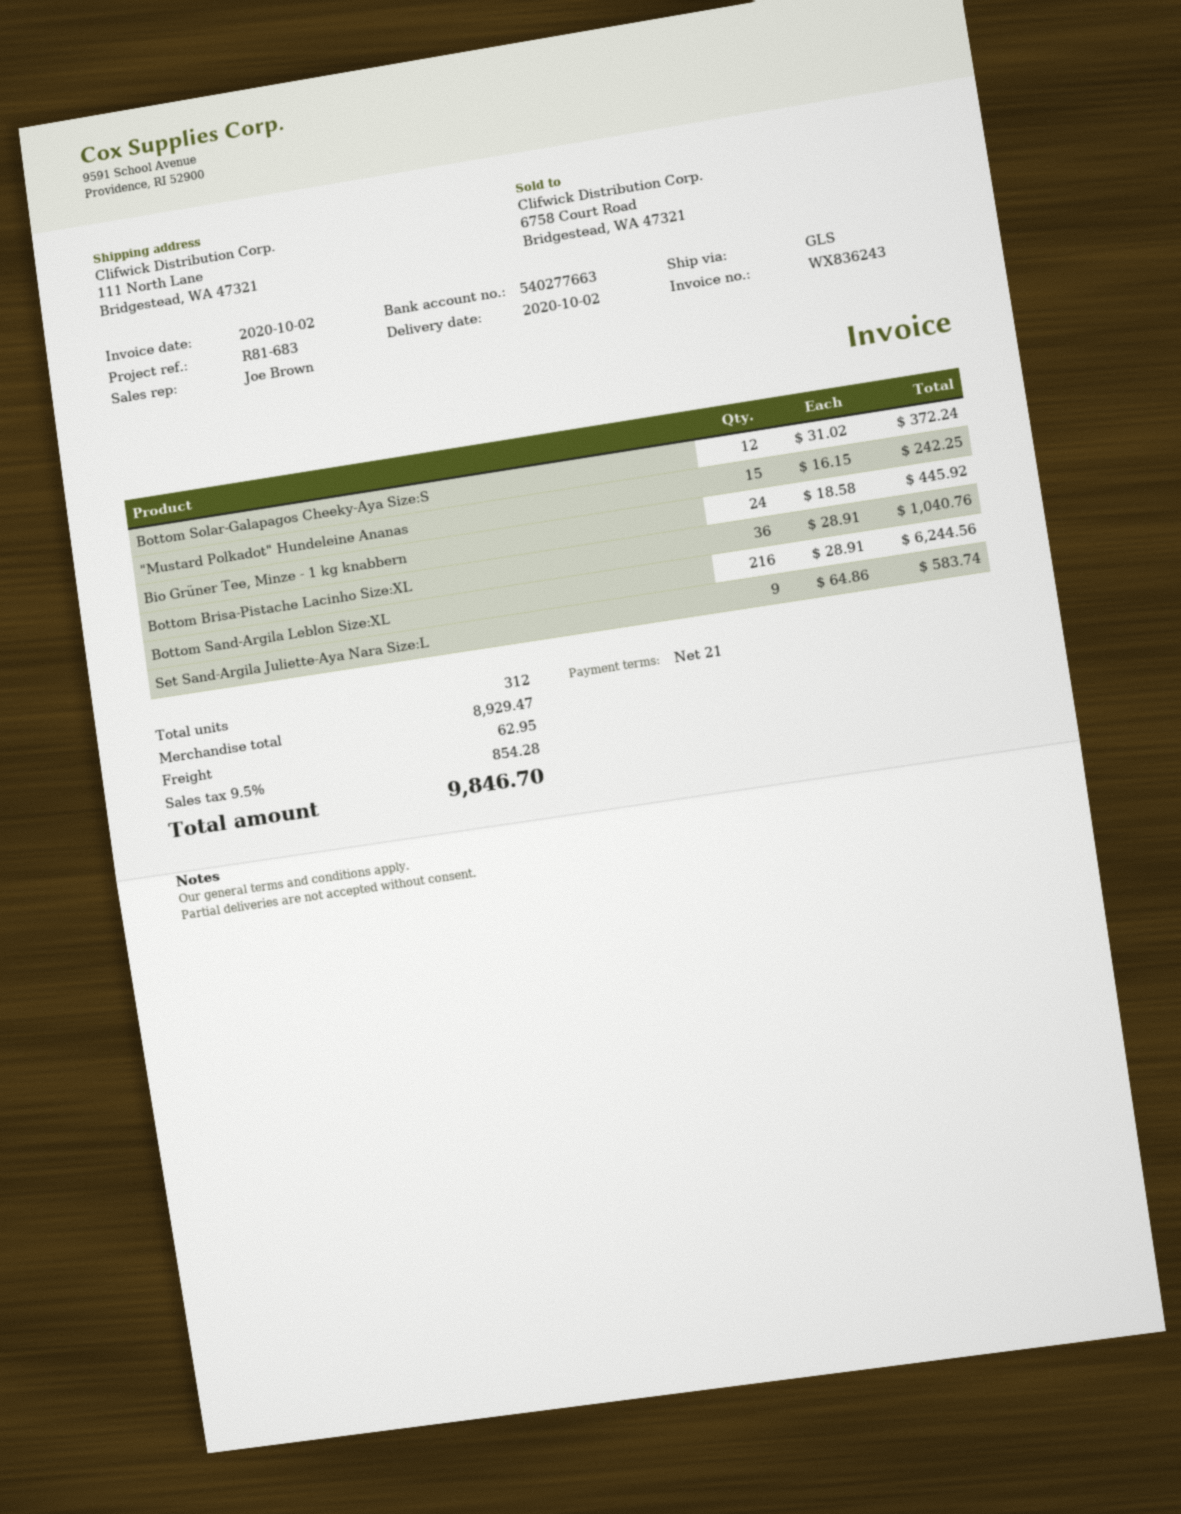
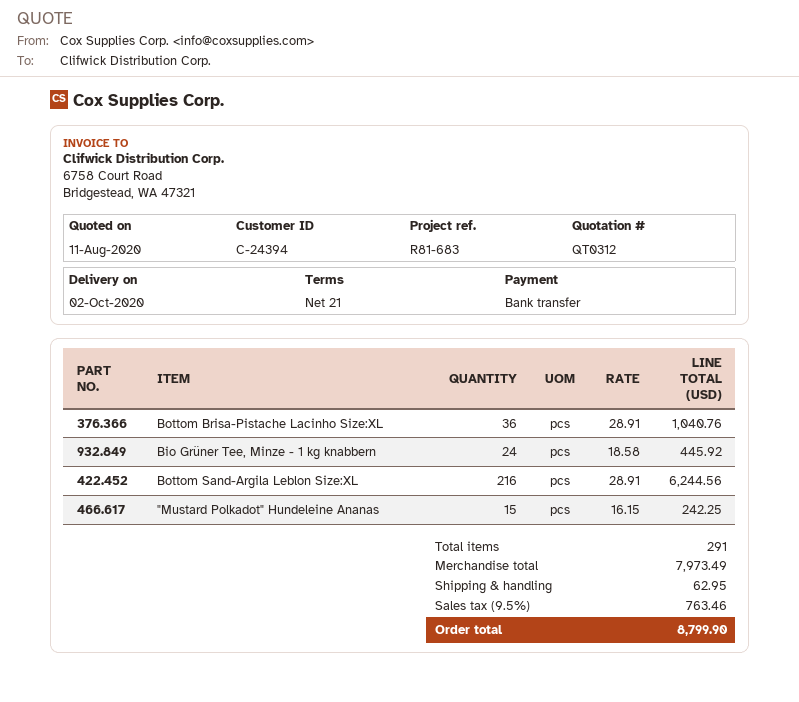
Bottom Solar-Galapagos Cheeky-Aya Size:S: 12 x 31.02 = 372.24 -> none
Set Sand-Argila Juliette-Aya Nara Size:L: 9 x 64.86 = 583.74 -> none
total quantity: 312 -> 291
subtotal: 8929.47 -> 7973.49
tax: 9.5% = 854.28 -> 9.5% = 763.46
total: 9846.70 -> 8799.90

